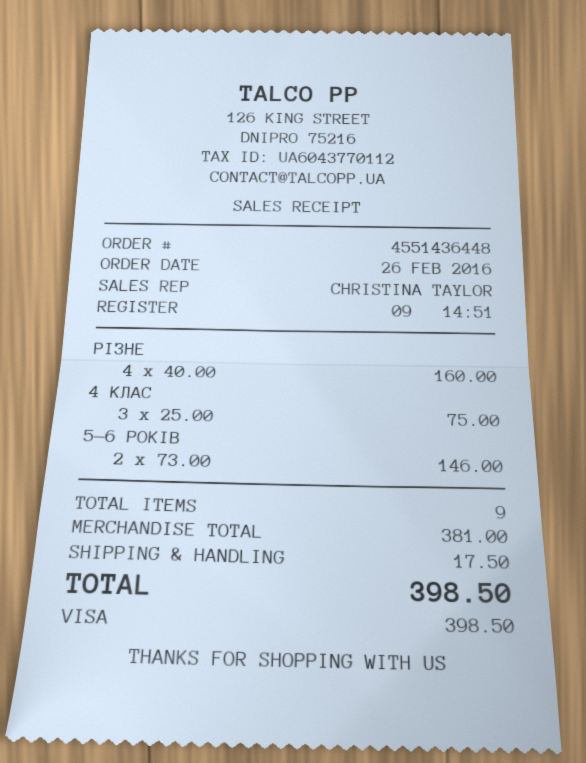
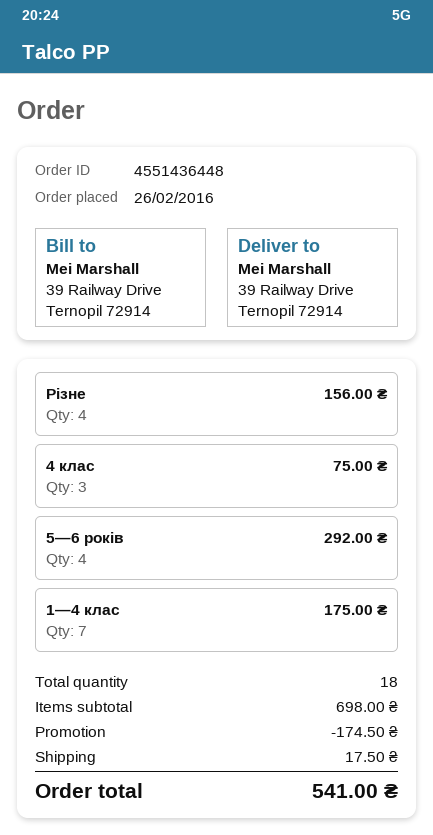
РІЗНЕ: 4 for 160.00 -> 4 for 156.00
5—6 РОКІВ: 2 for 146.00 -> 4 for 292.00
1—4 клас: none -> 7 for 175.00
total quantity: 9 -> 18
subtotal: 381.00 -> 698.00
discount: none -> 174.50
total: 398.50 -> 541.00

